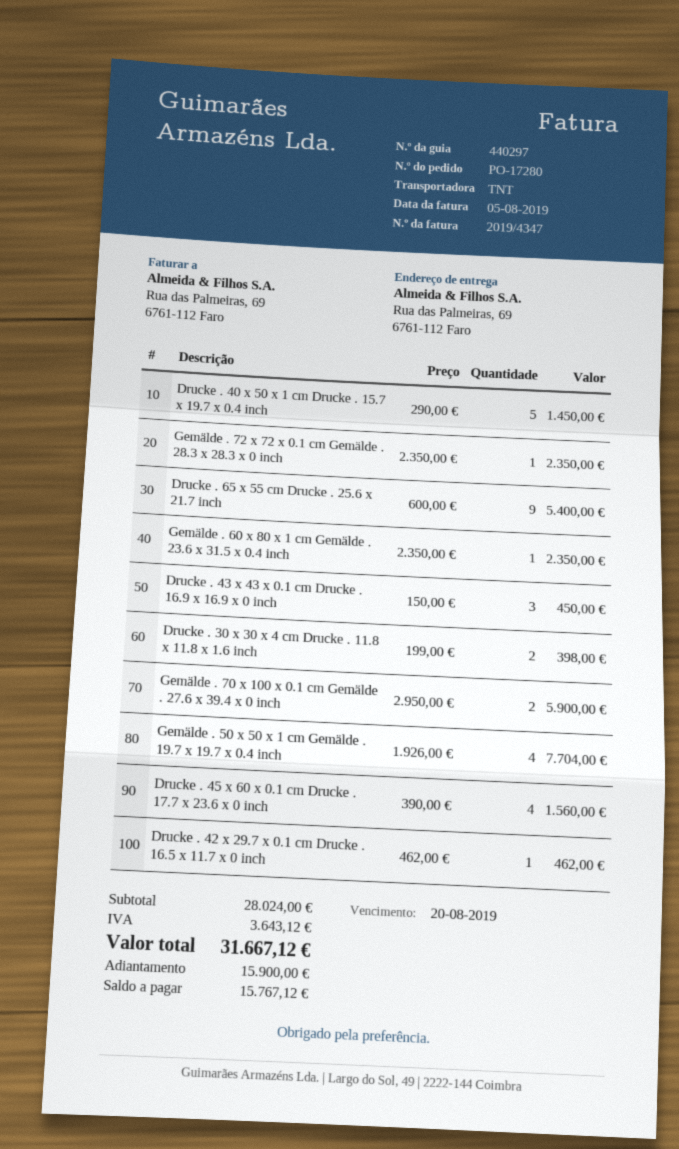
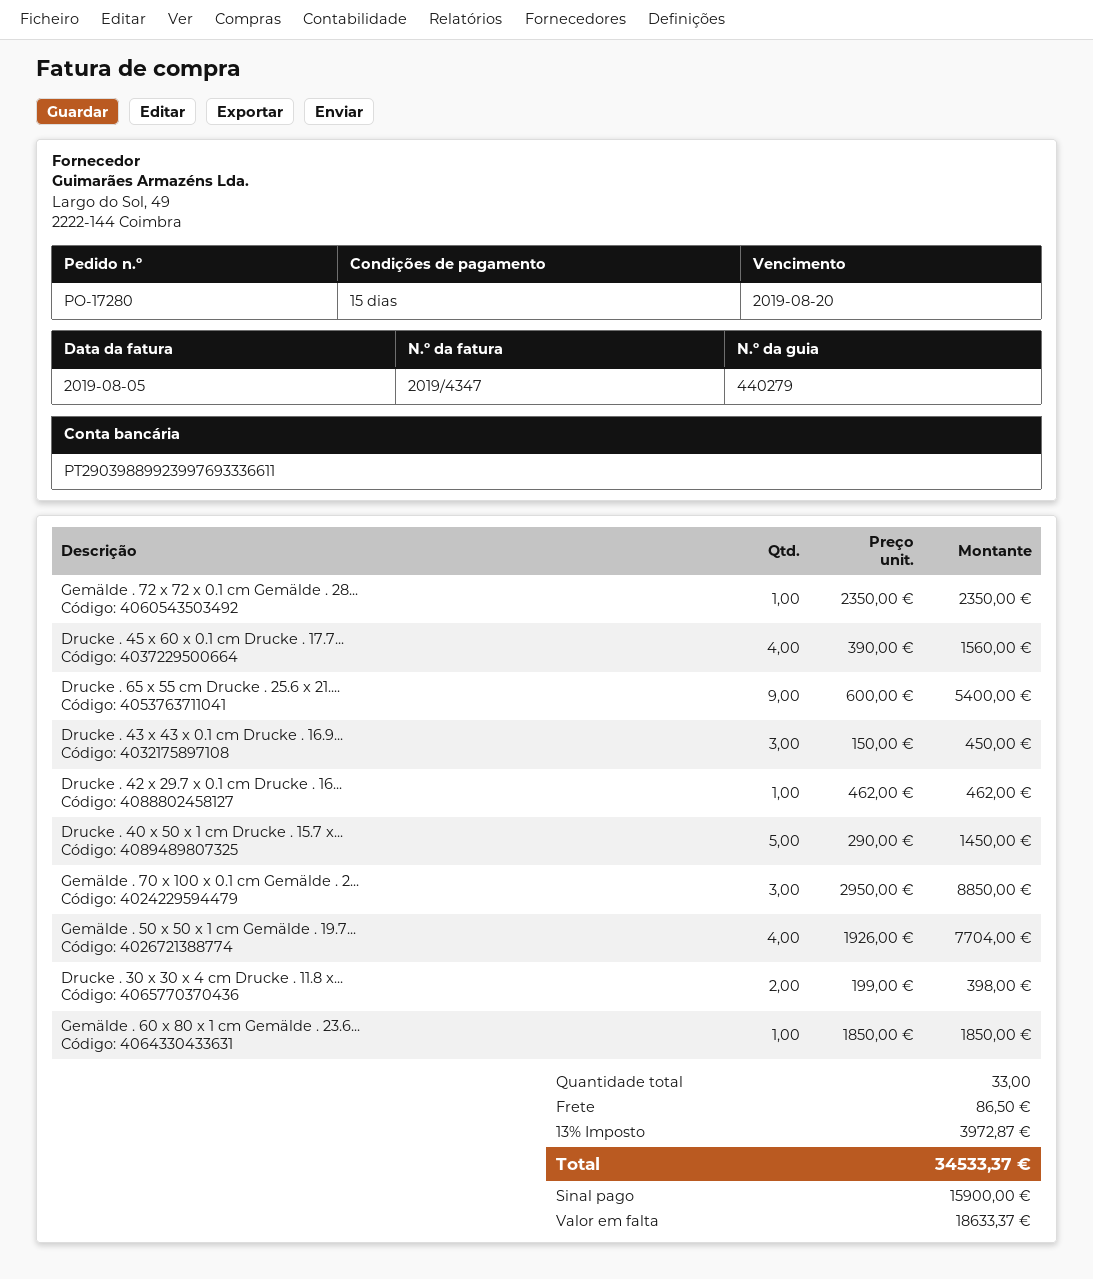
delivery note number: 440297 -> 440279
Gemälde . 60 x 80 x 1 cm Gemälde . 23.6 x 31.5 x 0.4 inch: 1 x 2350.00 = 2350.00 -> 1 x 1850.00 = 1850.00
Gemälde . 70 x 100 x 0.1 cm Gemälde . 27.6 x 39.4 x 0 inch: 2 x 2950.00 = 5900.00 -> 3 x 2950.00 = 8850.00
shipping: none -> 86.50
tax: 3643.12 -> 3972.87
total: 31667.12 -> 34533.37
balance: 15767.12 -> 18633.37

